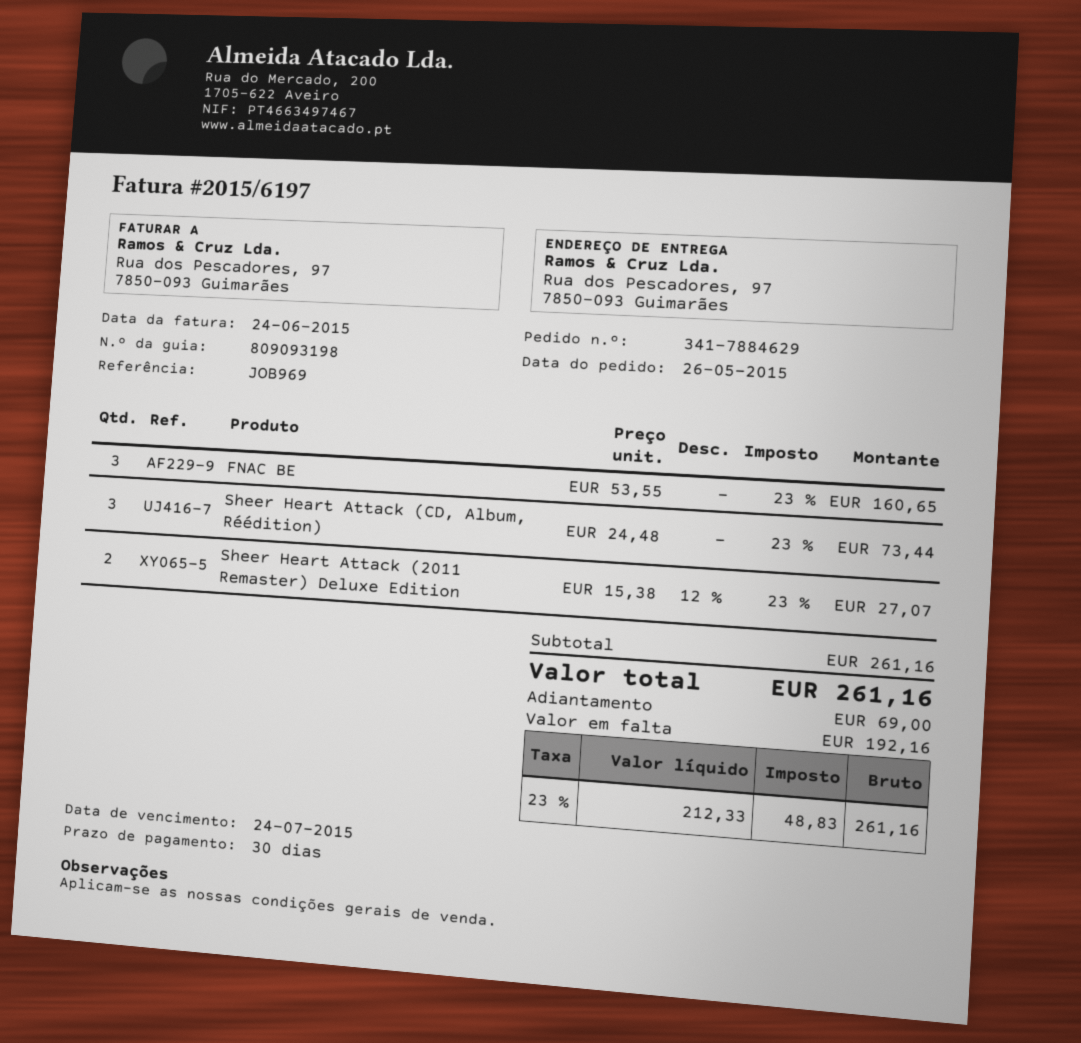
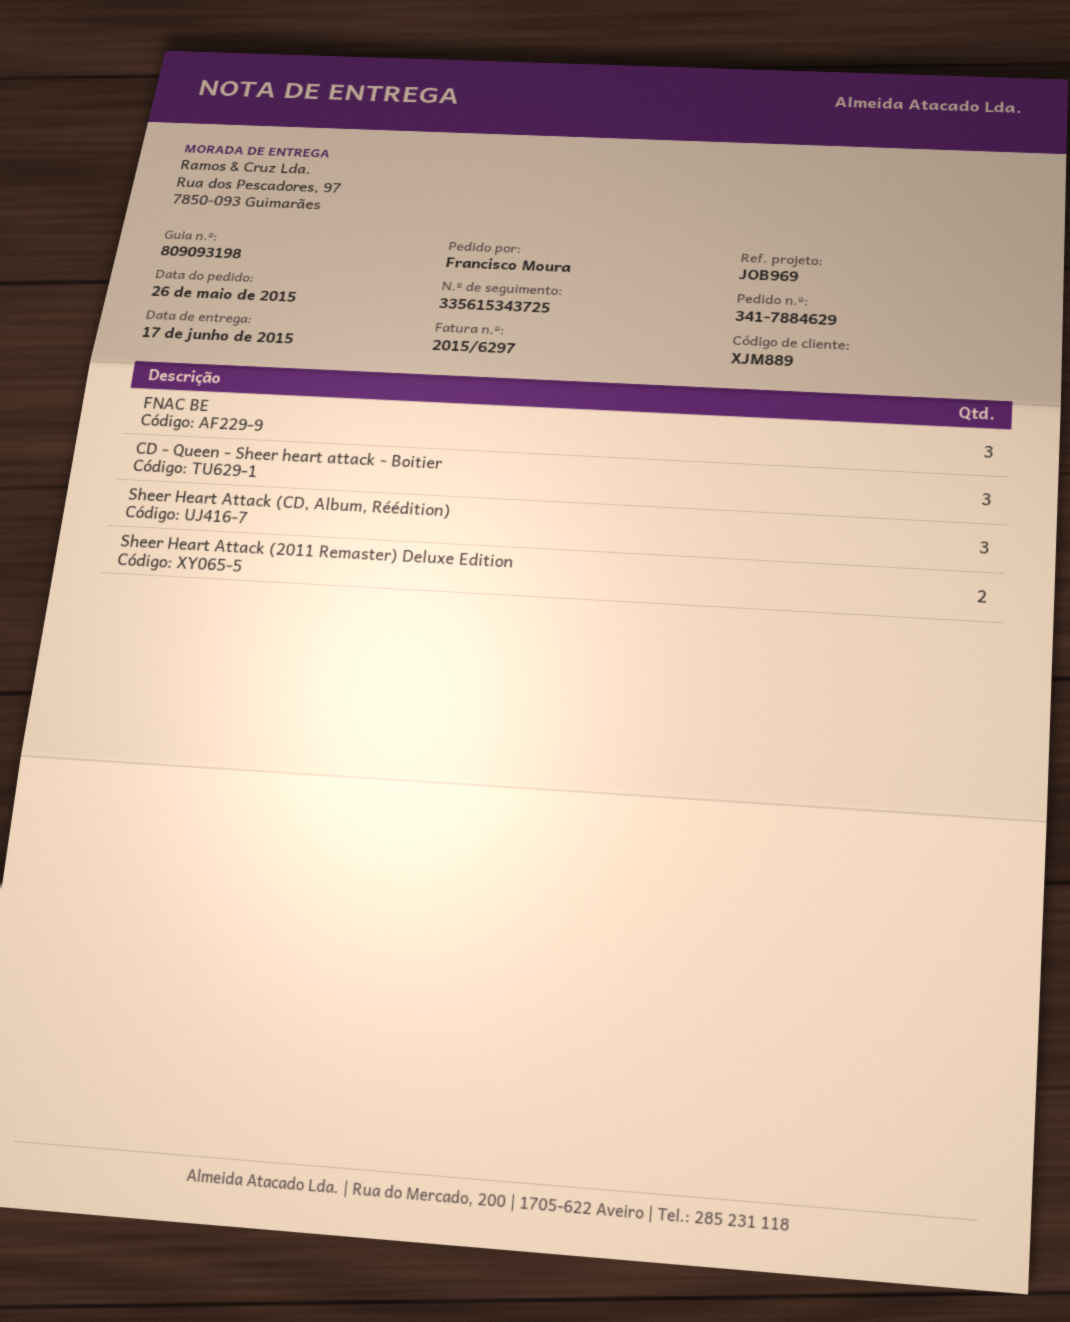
invoice number: 2015/6197 -> 2015/6297
CD - Queen - Sheer heart attack - Boitier: none -> 3

